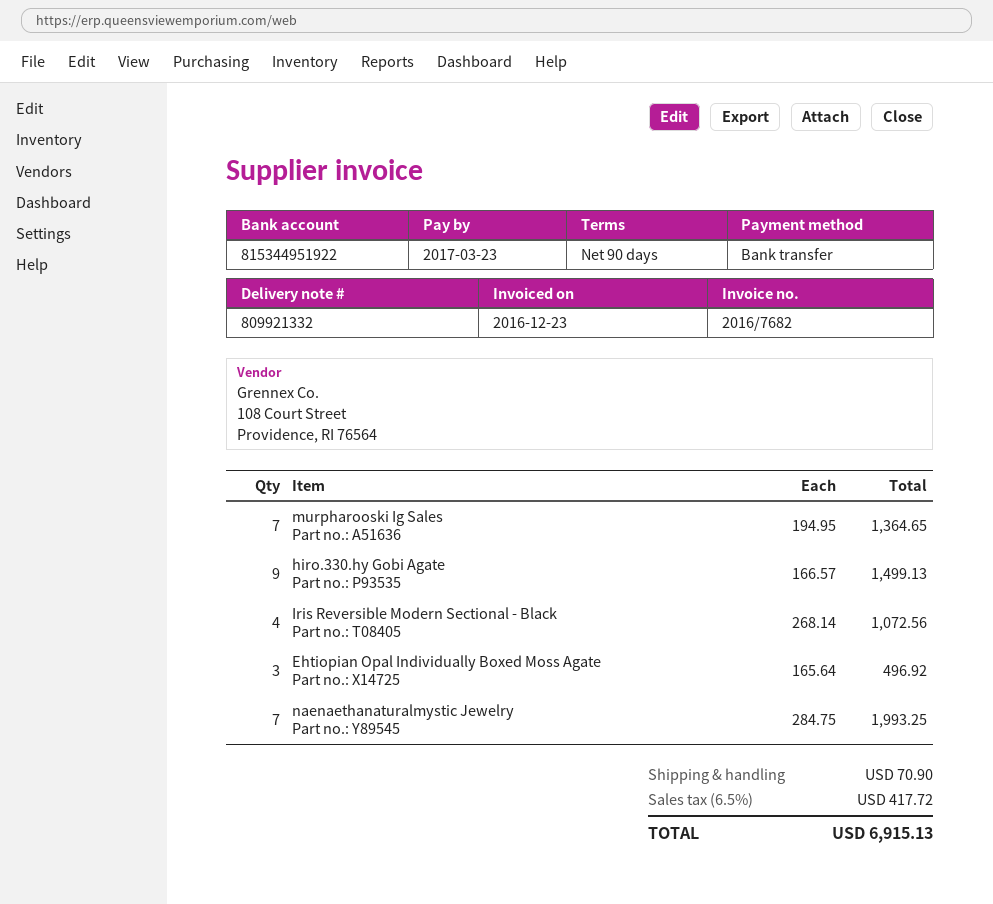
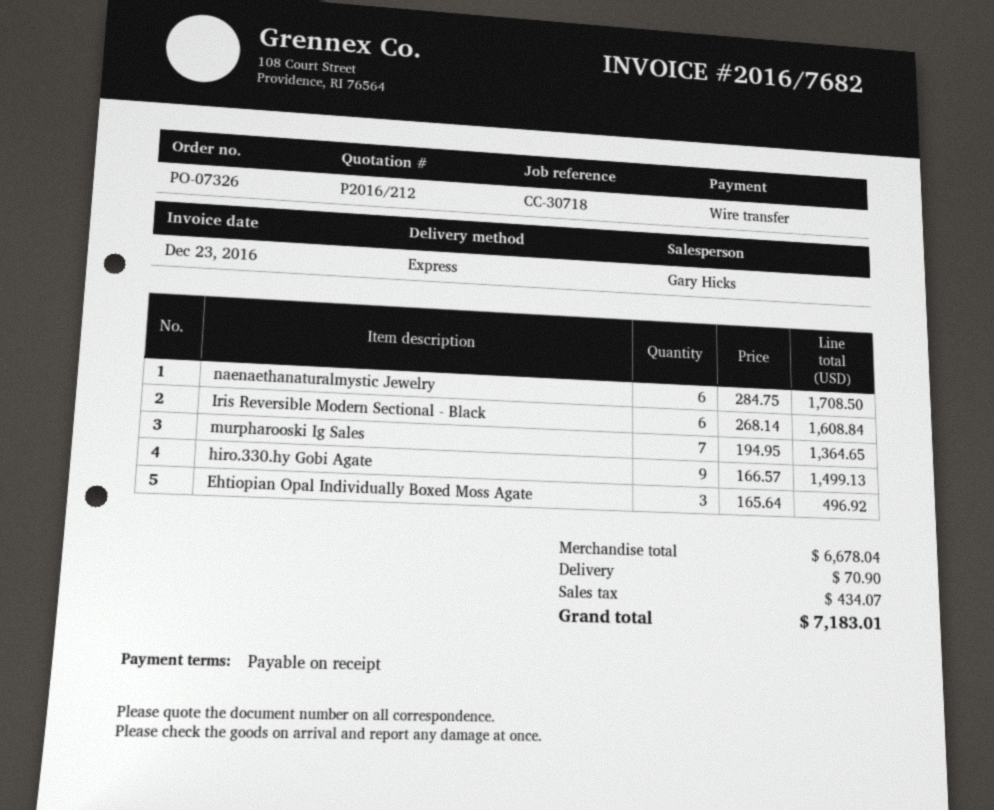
payment terms: 90 days -> on receipt
Iris Reversible Modern Sectional - Black: 4 x 268.14 = 1072.56 -> 6 x 268.14 = 1608.84
naenaethanaturalmystic Jewelry: 7 x 284.75 = 1993.25 -> 6 x 284.75 = 1708.50
tax: 417.72 -> 434.07
total: 6915.13 -> 7183.01

